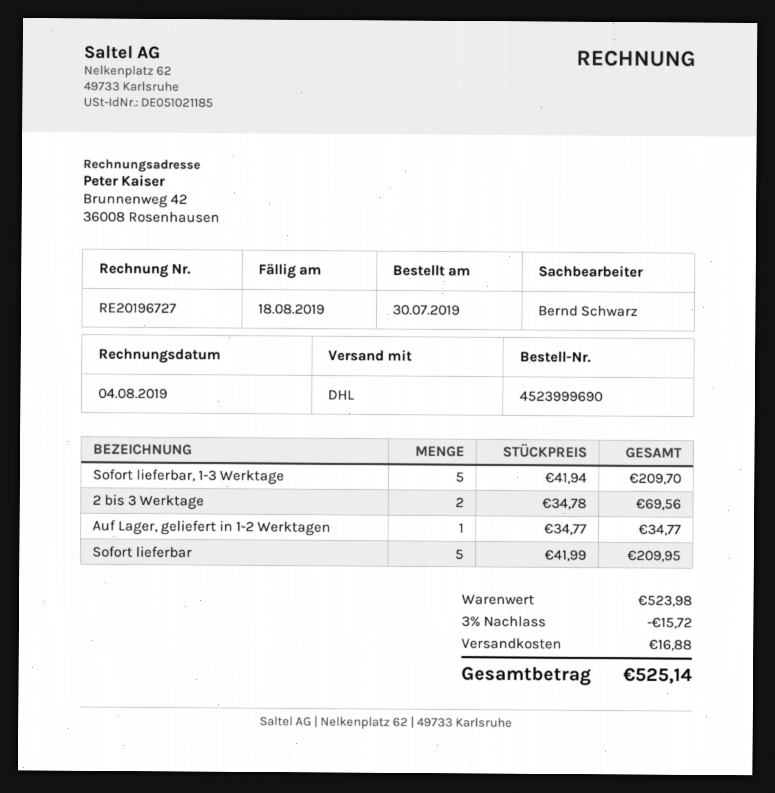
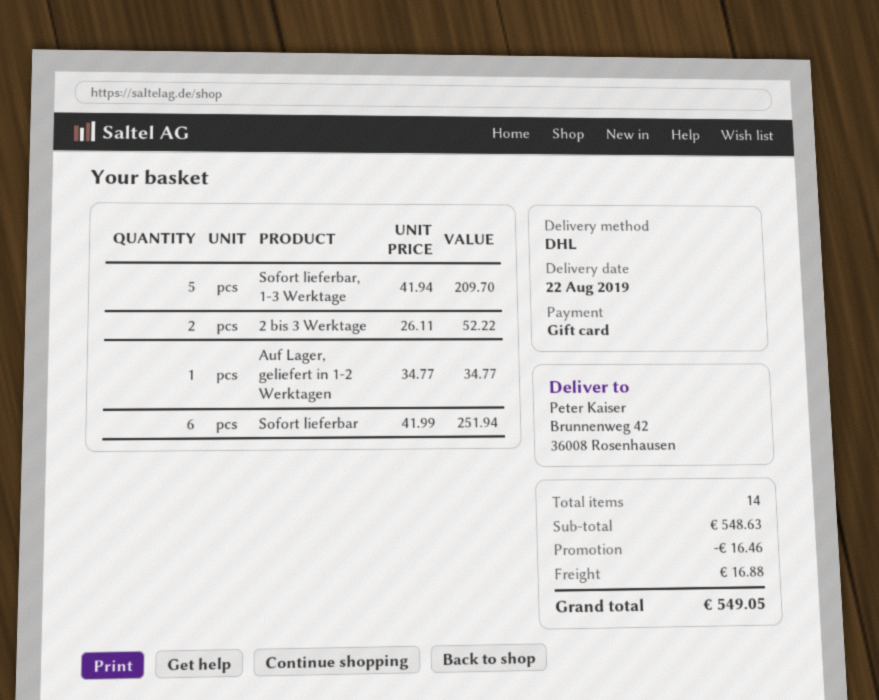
2 bis 3 Werktage: 2 x 34.78 = 69.56 -> 2 x 26.11 = 52.22
Sofort lieferbar: 5 x 41.99 = 209.95 -> 6 x 41.99 = 251.94
subtotal: 523.98 -> 548.63
discount: 15.72 -> 16.46
total: 525.14 -> 549.05

